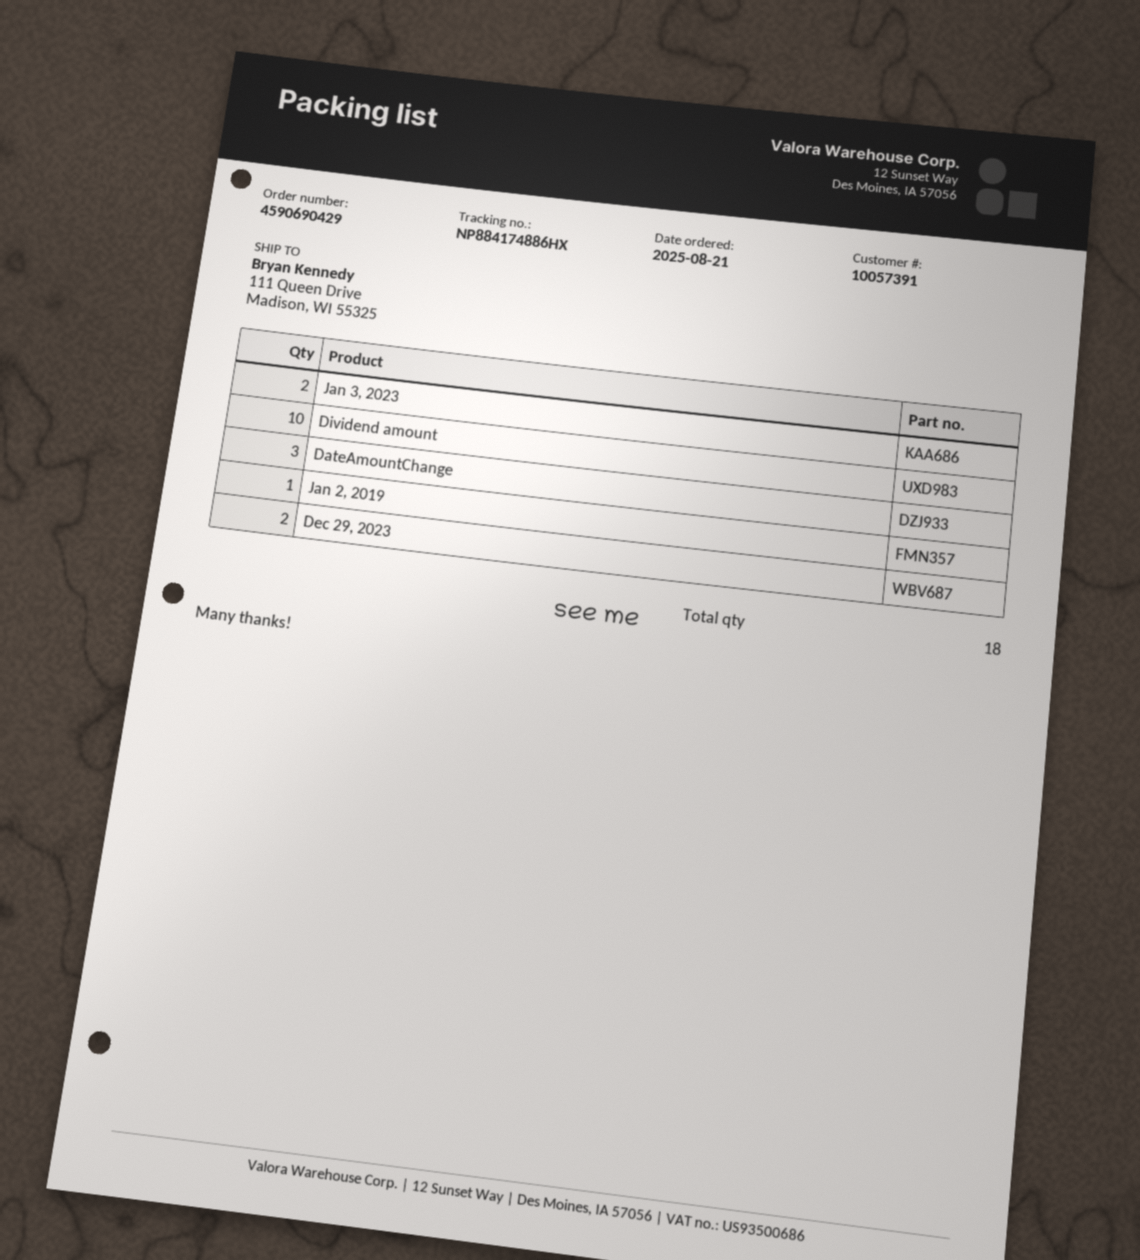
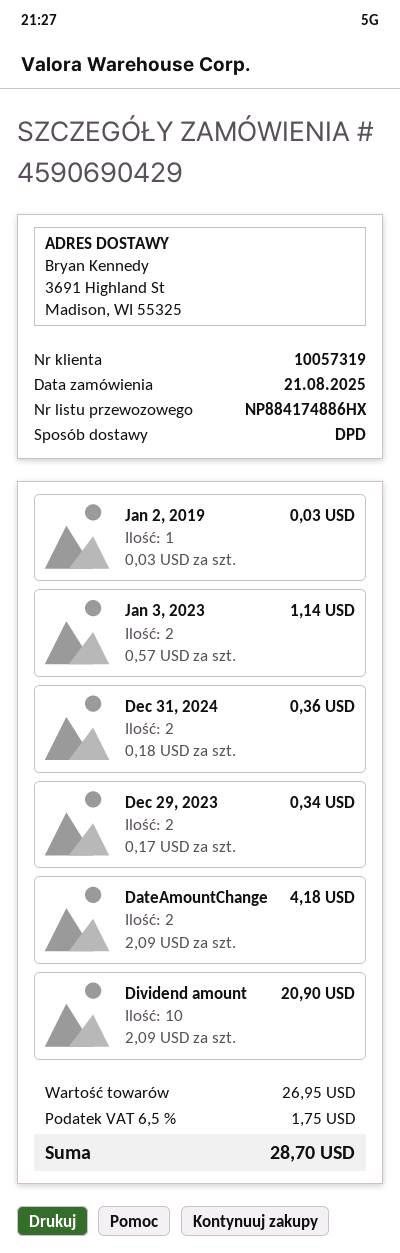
customer number: 10057391 -> 10057319
ship to: 111 Queen Drive, Madison, WI 55325 -> 3691 Highland St, Madison, WI 55325
DateAmountChange: 3 -> 2
Dec 31, 2024: none -> 2

